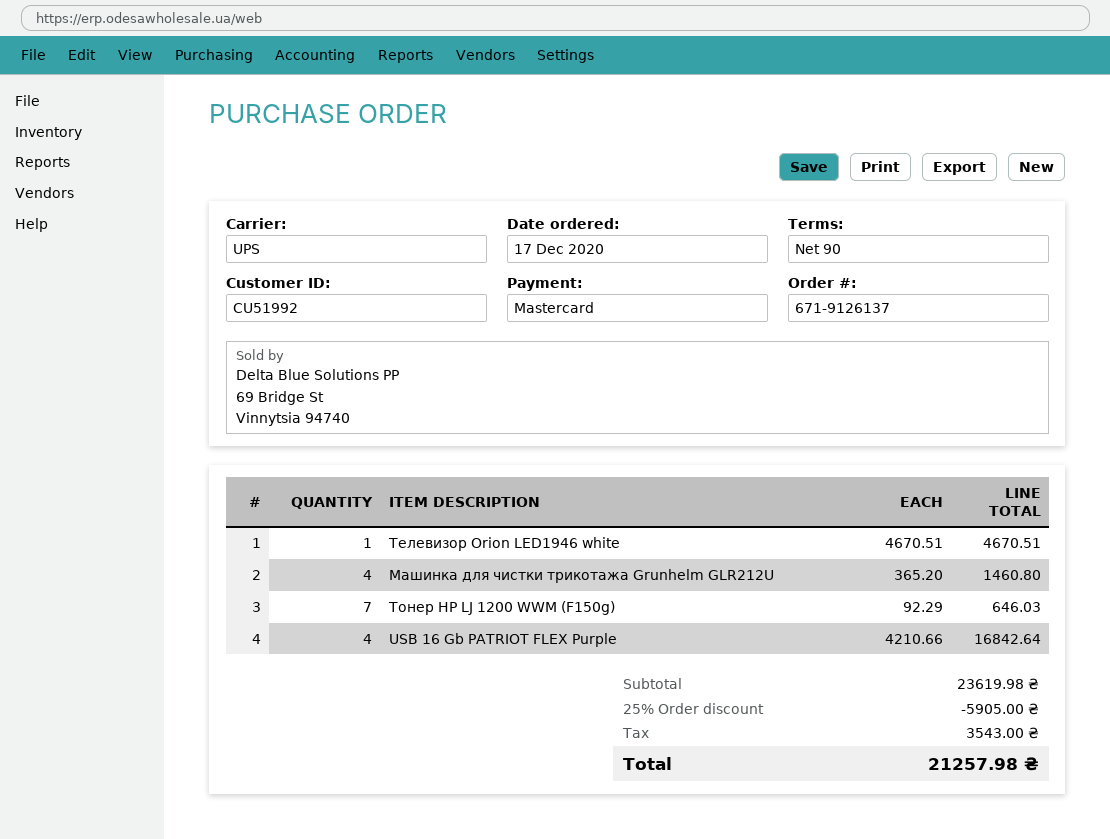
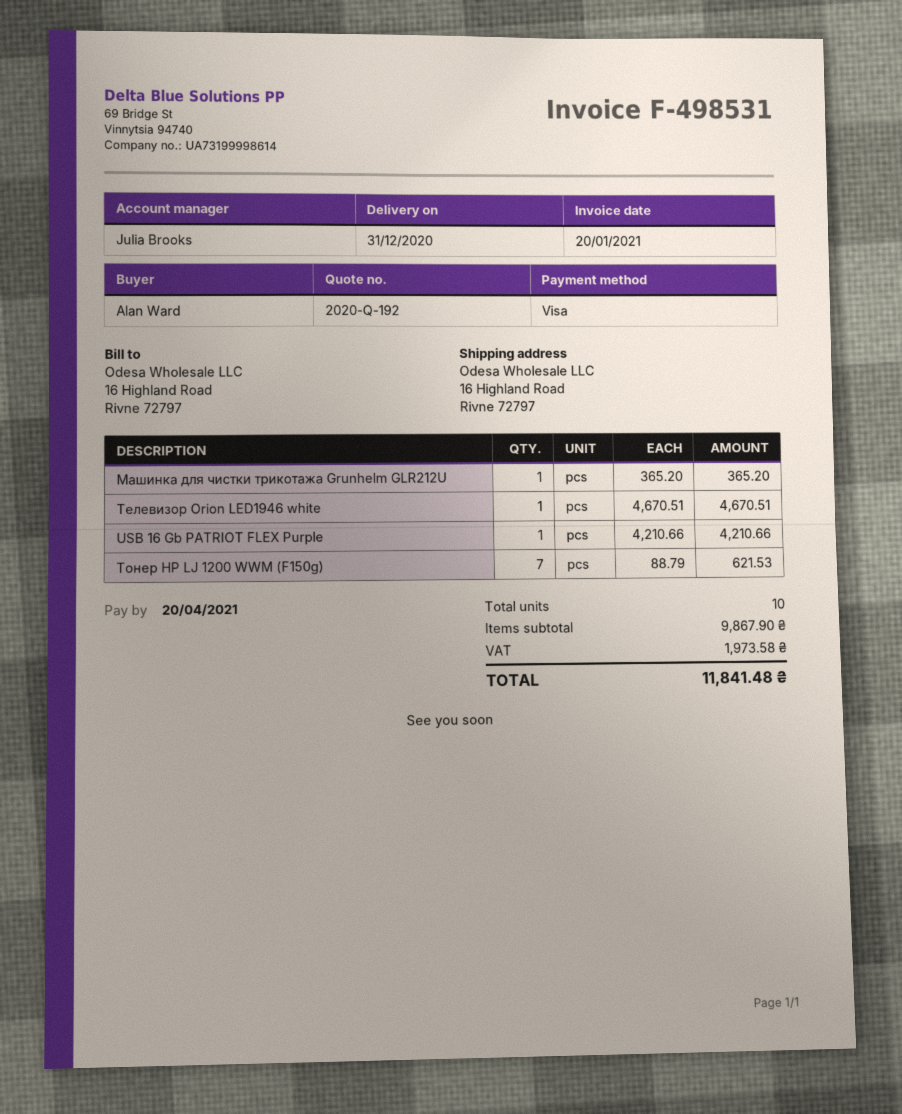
payment method: Mastercard -> Visa
Машинка для чистки трикотажа Grunhelm GLR212U: 4 x 365.20 = 1460.80 -> 1 x 365.20 = 365.20
Тонер HP LJ 1200 WWM (F150g): 7 x 92.29 = 646.03 -> 7 x 88.79 = 621.53
USB 16 Gb PATRIOT FLEX Purple: 4 x 4210.66 = 16842.64 -> 1 x 4210.66 = 4210.66
subtotal: 23619.98 -> 9867.90
discount: 25% = 5905.00 -> none
tax: 3543.00 -> 1973.58
total: 21257.98 -> 11841.48

